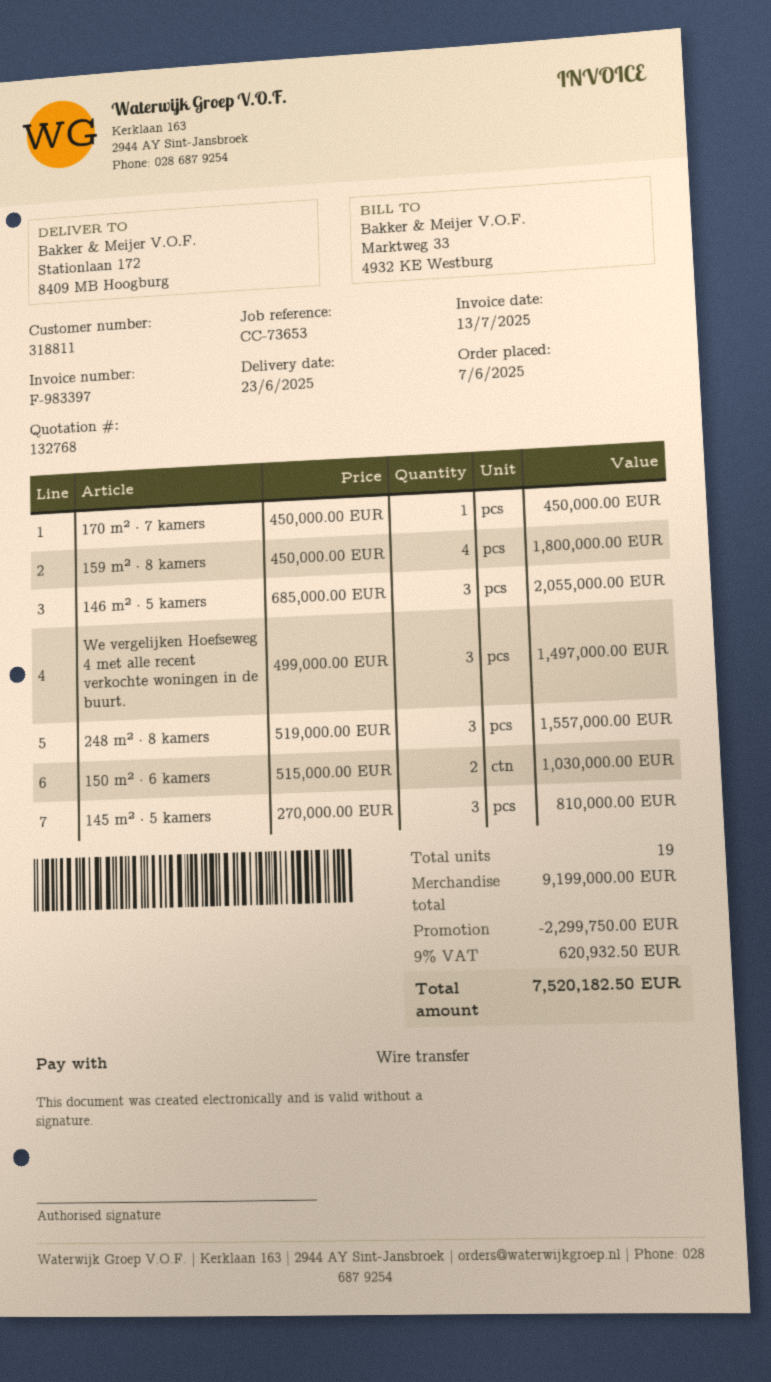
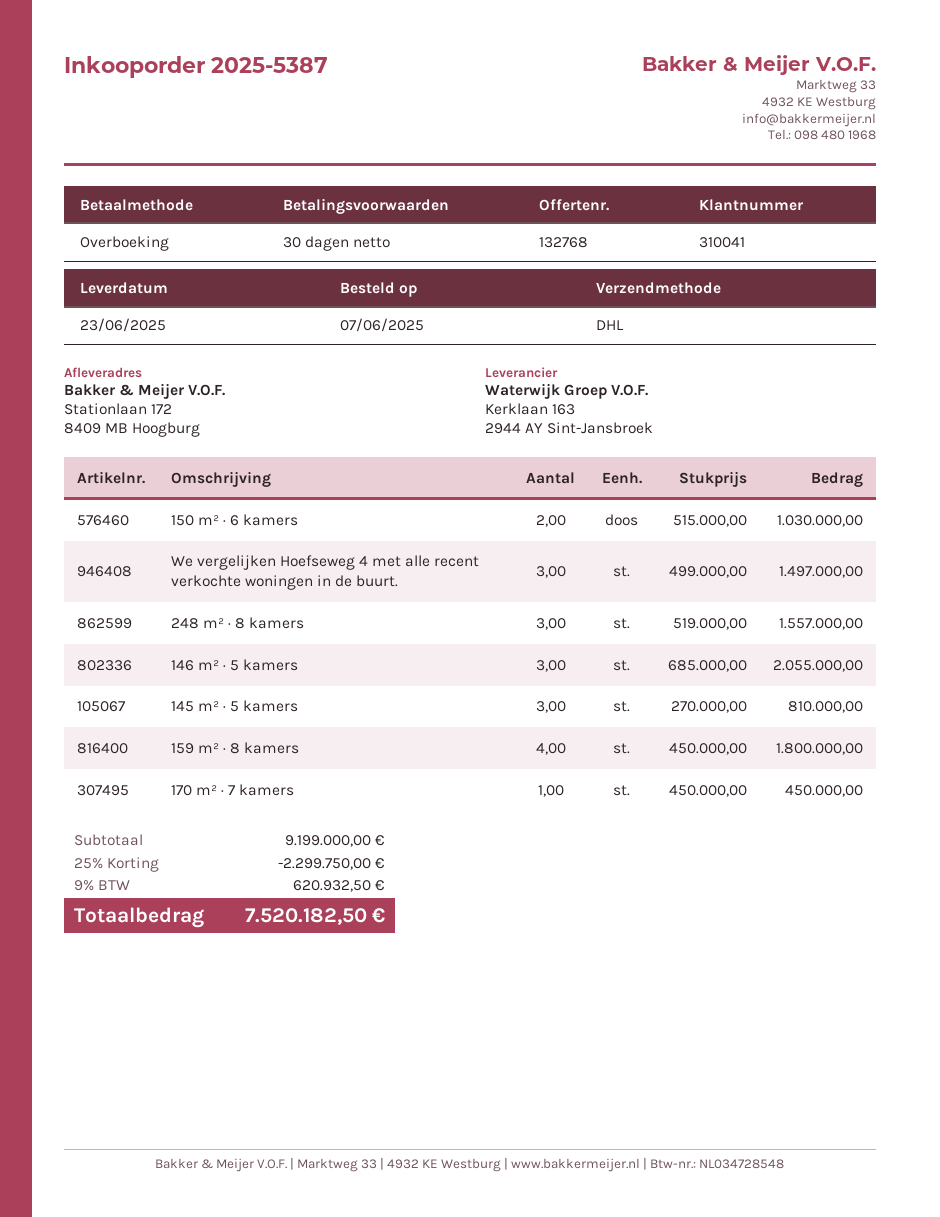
customer number: 318811 -> 310041

